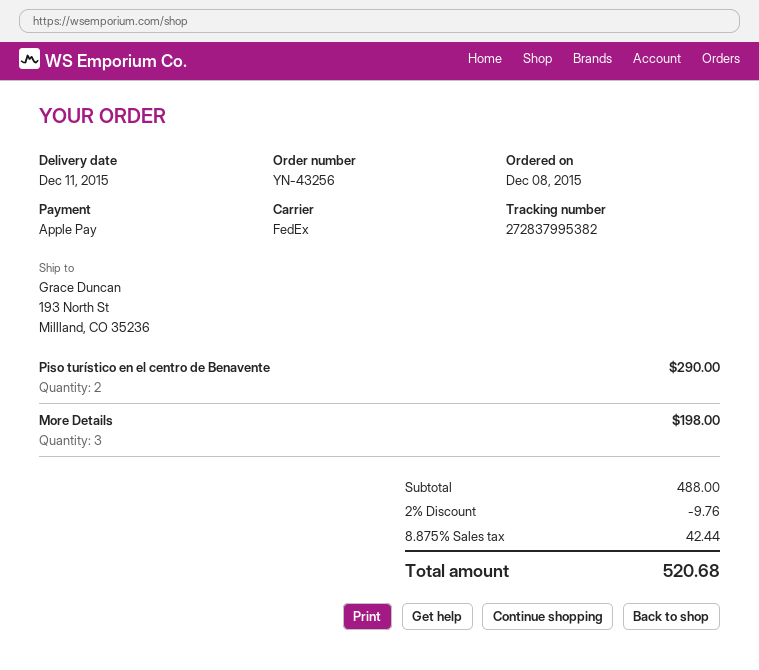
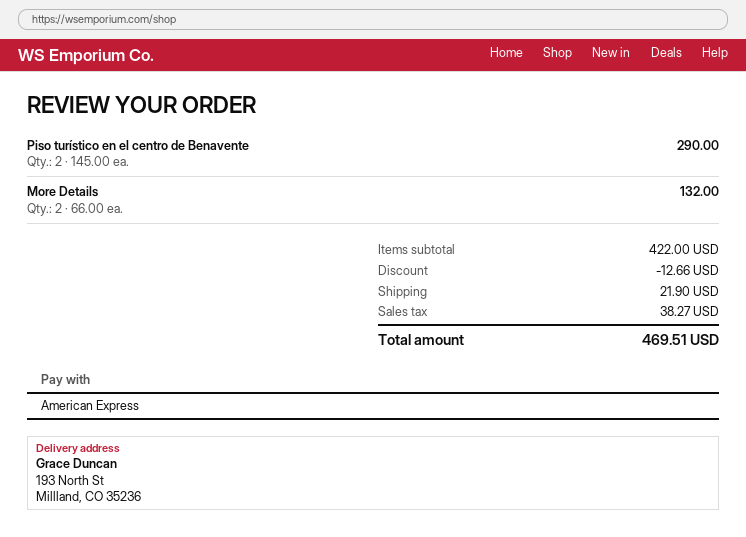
payment method: Apple Pay -> American Express
More Details: 3 for 198.00 -> 2 for 132.00
subtotal: 488.00 -> 422.00
discount: 9.76 -> 12.66
shipping: none -> 21.90
tax: 42.44 -> 38.27
total: 520.68 -> 469.51

